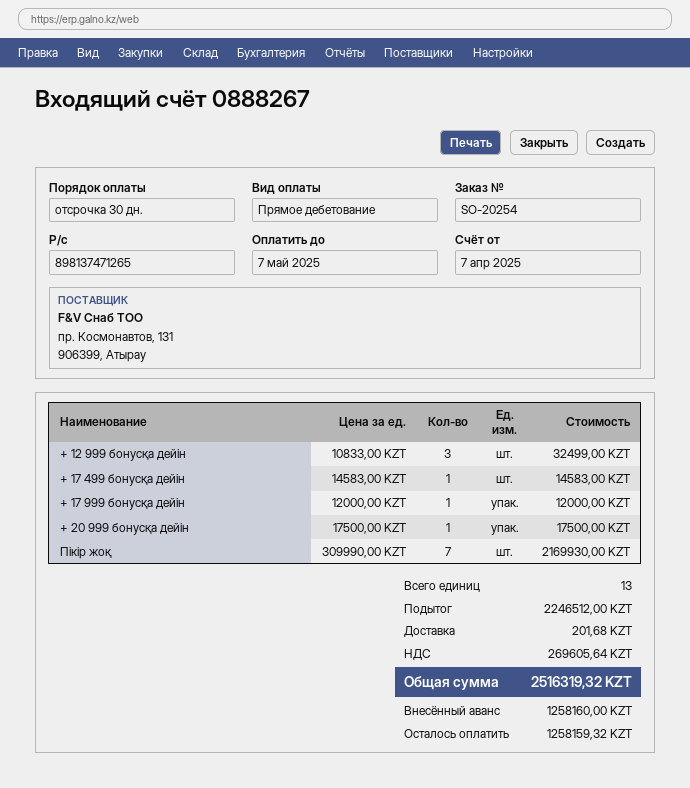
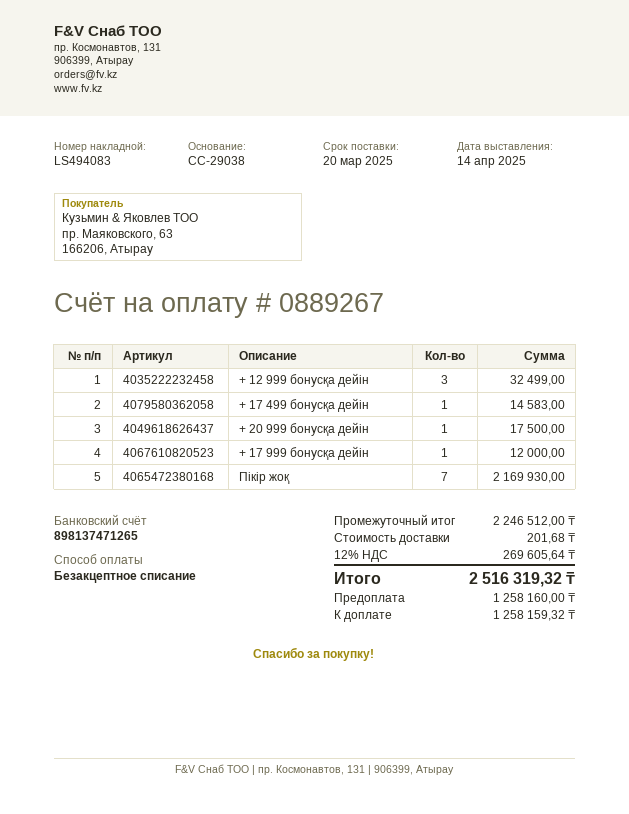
invoice number: 0888267 -> 0889267
invoice date: 2025-04-07 -> 2025-04-14

